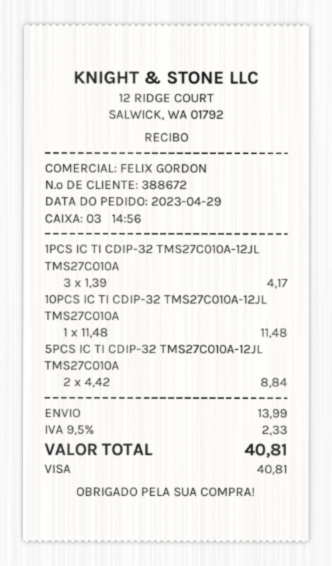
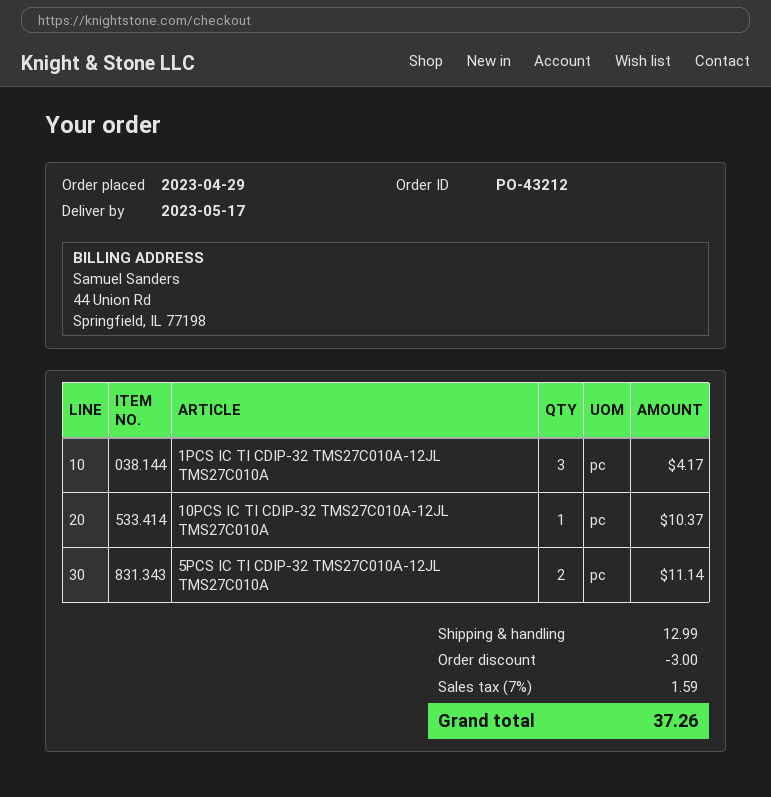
10PCS IC TI CDIP-32 TMS27C010A-12JL TMS27C010A: 1 for 11.48 -> 1 for 10.37
5PCS IC TI CDIP-32 TMS27C010A-12JL TMS27C010A: 2 for 8.84 -> 2 for 11.14
discount: none -> 3.00
shipping: 13.99 -> 12.99
tax: 9.5% = 2.33 -> 7% = 1.59
total: 40.81 -> 37.26

